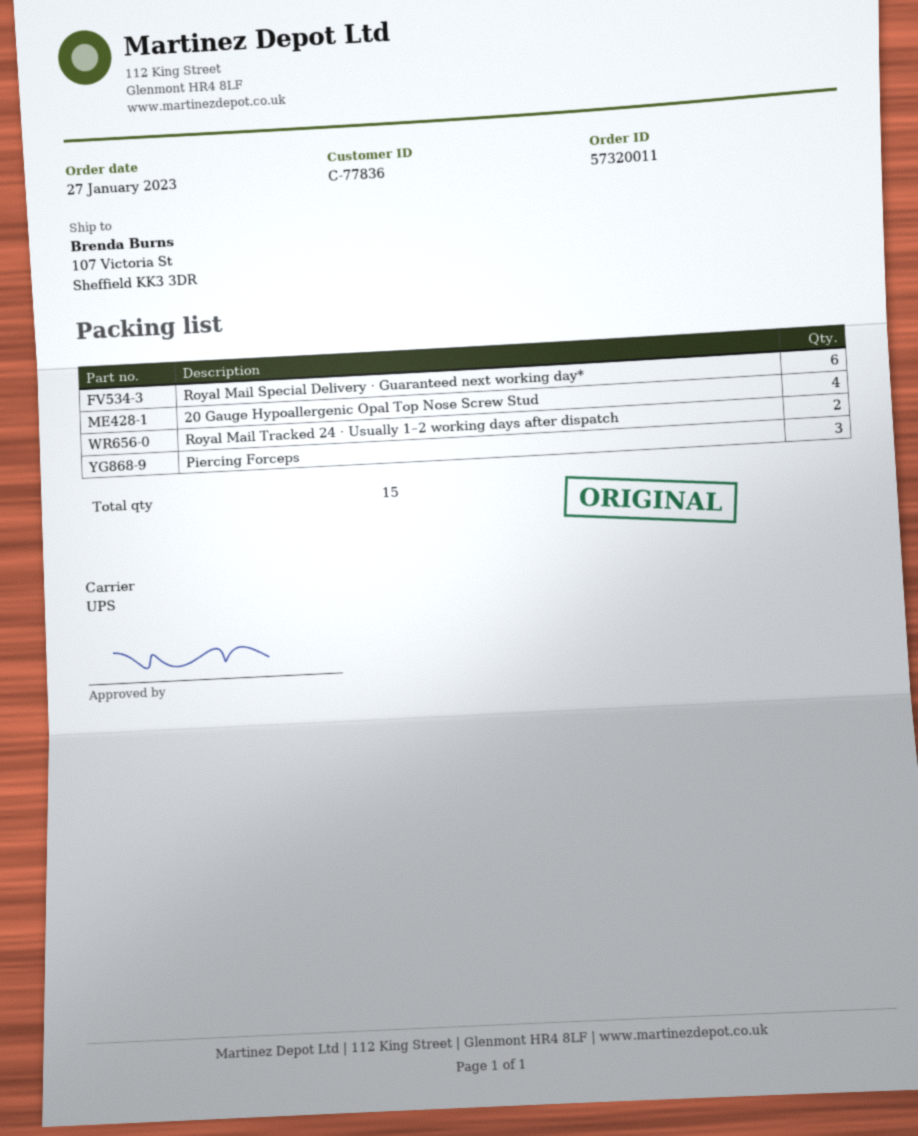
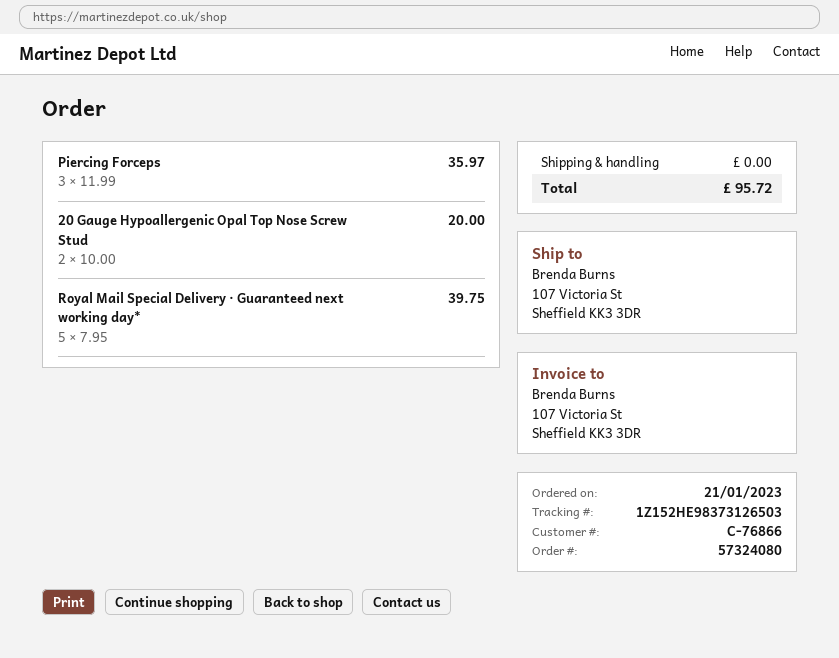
order number: 57320011 -> 57324080
order date: 2023-01-27 -> 2023-01-21
customer number: C-77836 -> C-76866
Royal Mail Special Delivery · Guaranteed next working day*: 6 -> 5
20 Gauge Hypoallergenic Opal Top Nose Screw Stud: 4 -> 2
Royal Mail Tracked 24 · Usually 1–2 working days after dispatch: 2 -> none

